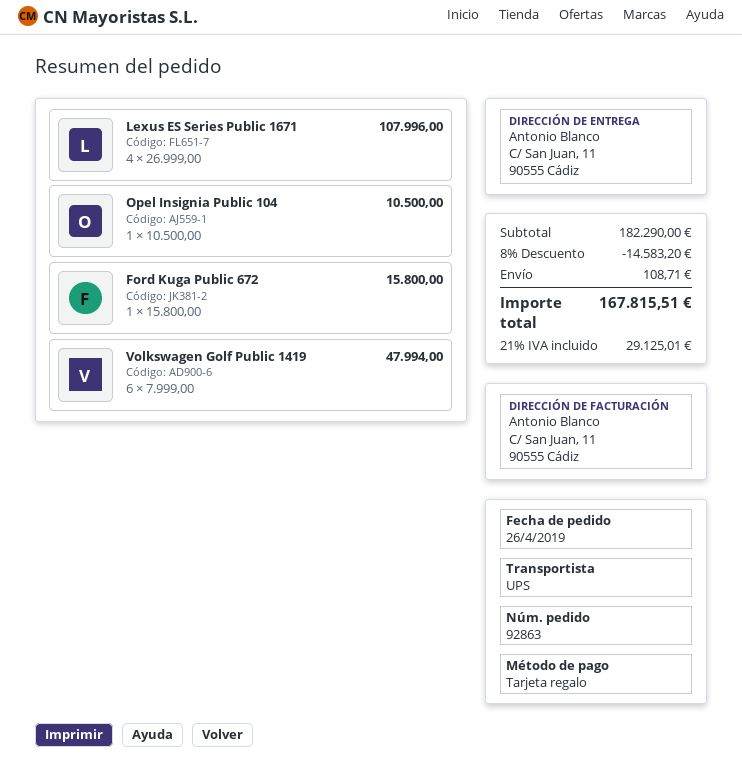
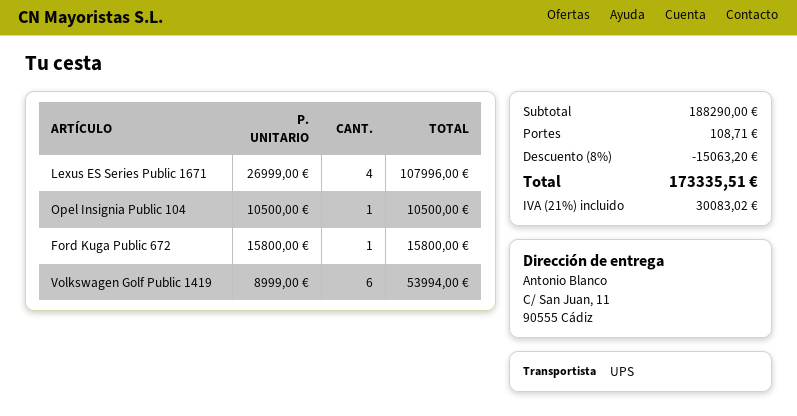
Volkswagen Golf Public 1419: 6 x 7999.00 = 47994.00 -> 6 x 8999.00 = 53994.00
subtotal: 182290.00 -> 188290.00
discount: 8% = 14583.20 -> 8% = 15063.20
tax: 21% = 29125.01 -> 21% = 30083.02
total: 167815.51 -> 173335.51

